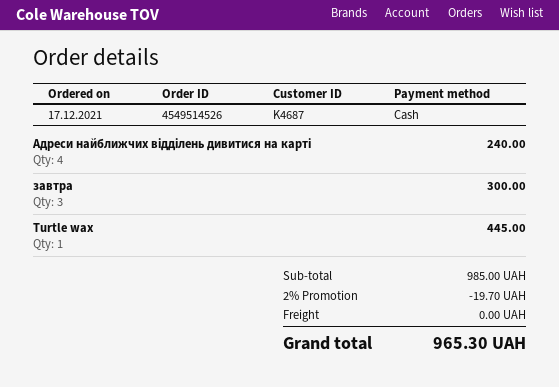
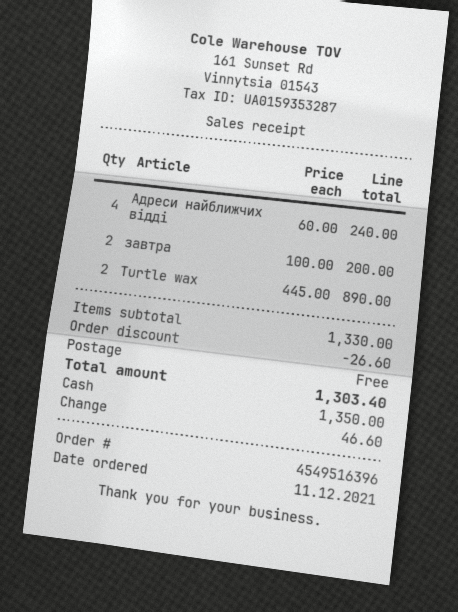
order number: 4549514526 -> 4549516396
order date: 2021-12-17 -> 2021-12-11
завтра: 3 for 300.00 -> 2 for 200.00
Turtle wax: 1 for 445.00 -> 2 for 890.00
subtotal: 985.00 -> 1330.00
discount: 19.70 -> 26.60
total: 965.30 -> 1303.40

